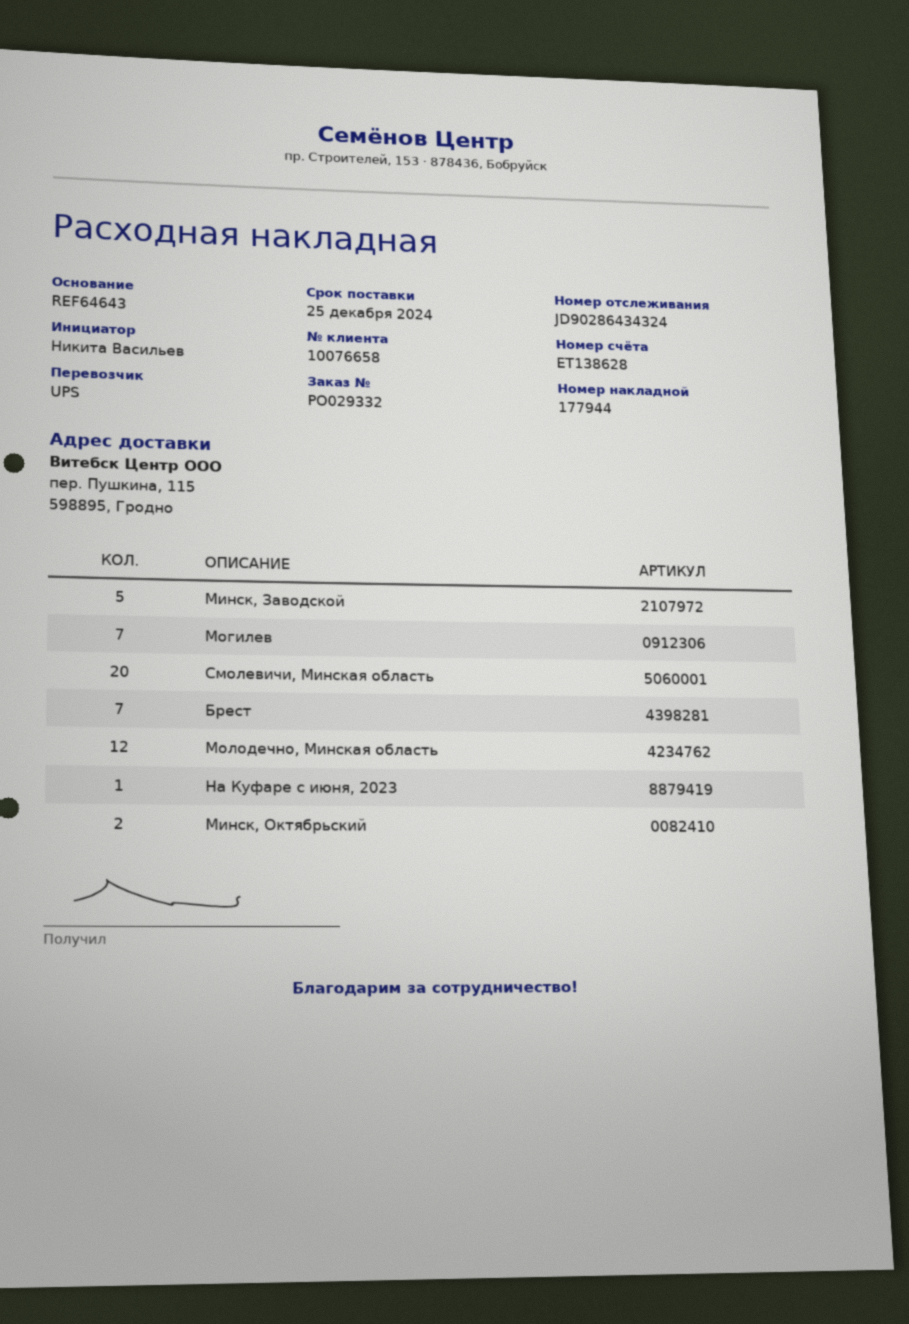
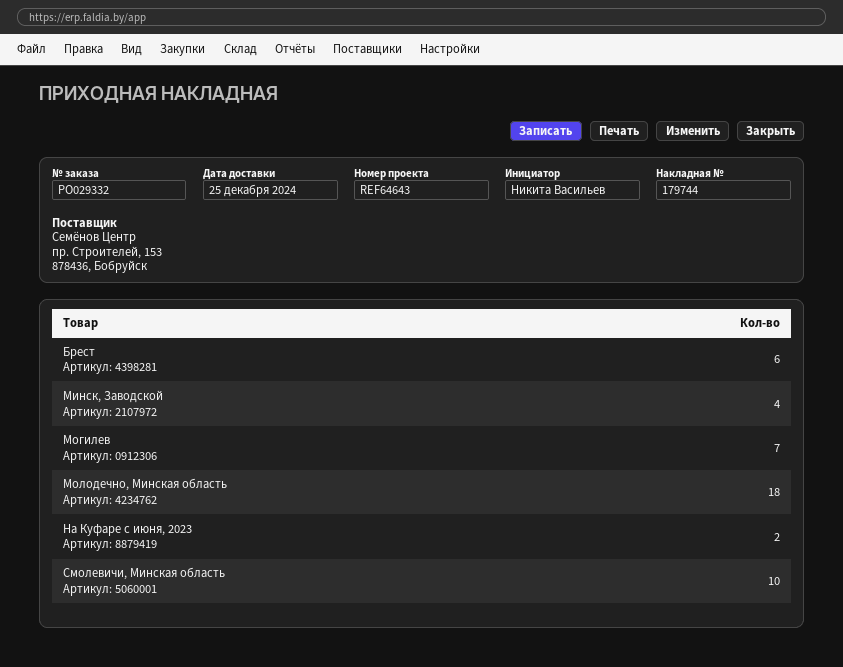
delivery note number: 177944 -> 179744
Минск, Заводской: 5 -> 4
Смолевичи, Минская область: 20 -> 10
Брест: 7 -> 6
Молодечно, Минская область: 12 -> 18
На Куфаре с июня, 2023: 1 -> 2
Минск, Октябрьский: 2 -> none

